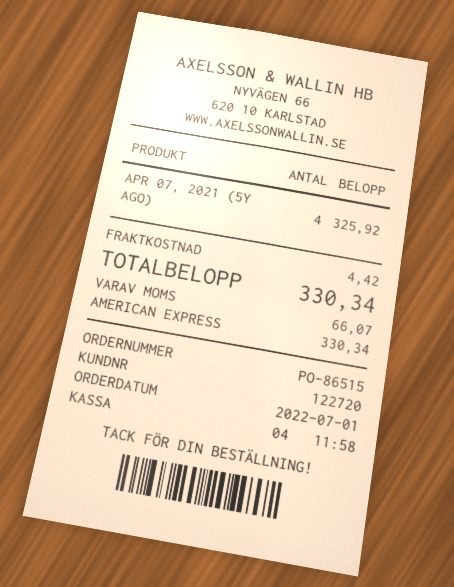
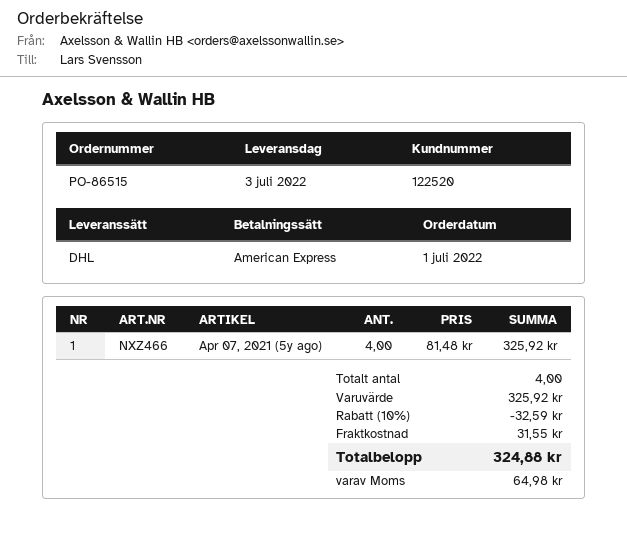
customer number: 122720 -> 122520
discount: none -> 10% = 32.59
shipping: 4.42 -> 31.55
tax: 66.07 -> 64.98
total: 330.34 -> 324.88

